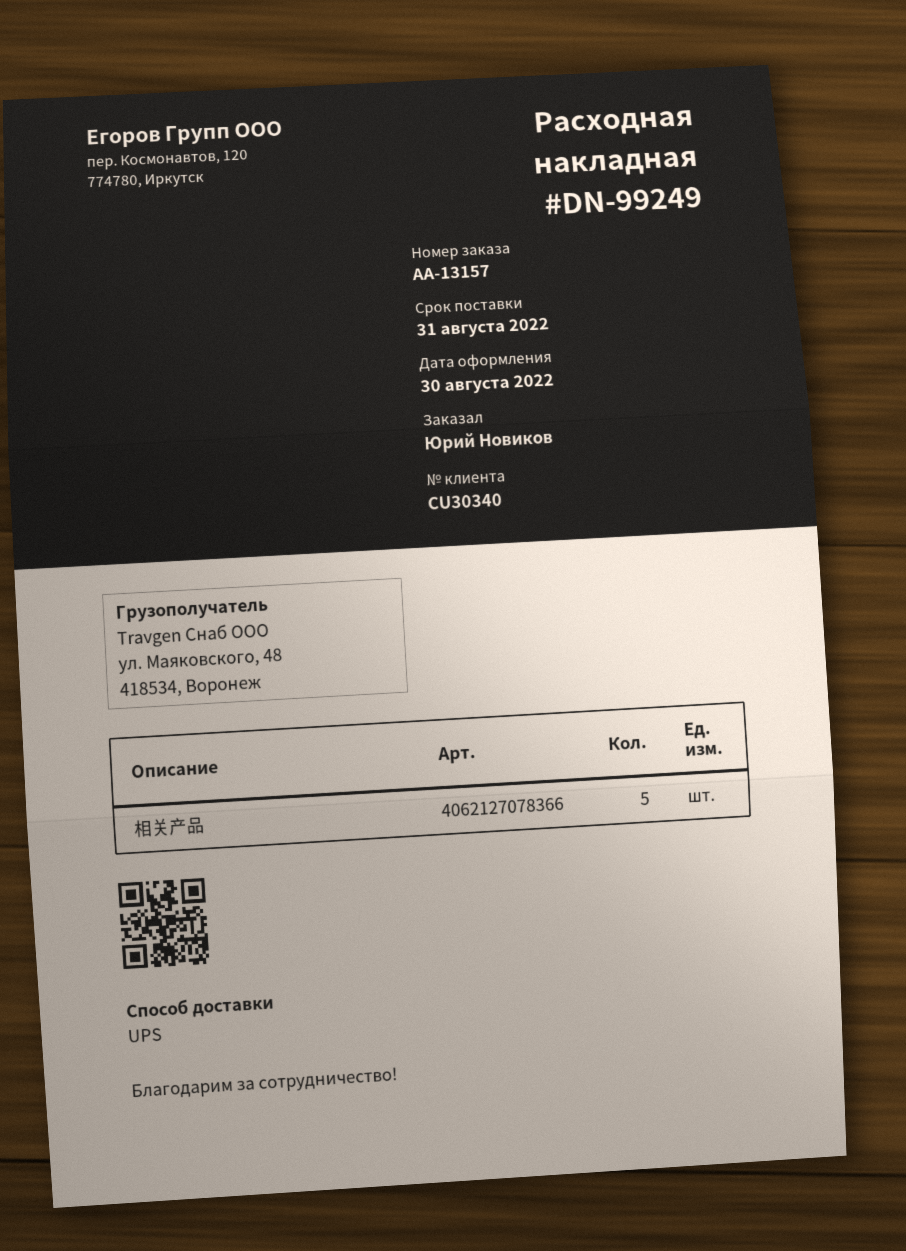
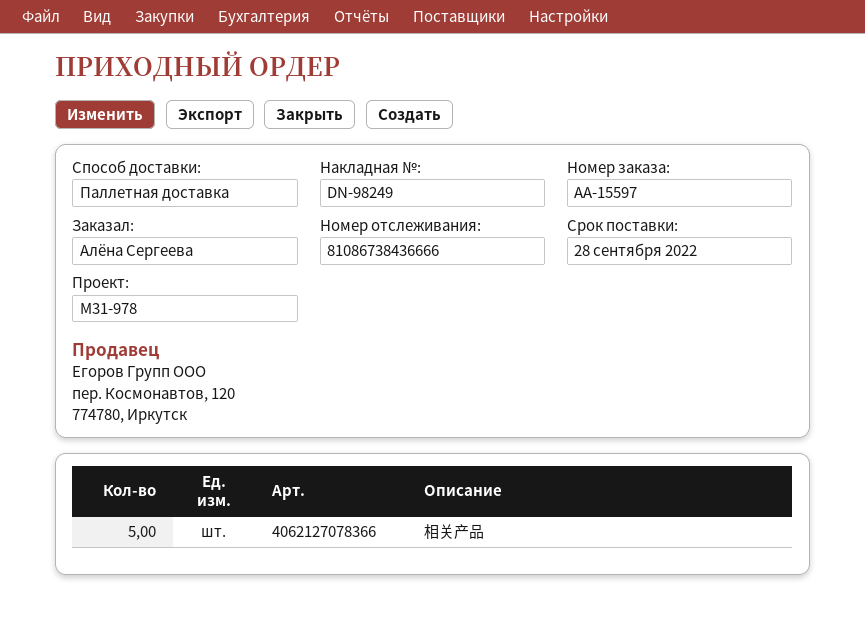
order number: AA-13157 -> AA-15597
delivery note number: DN-99249 -> DN-98249
delivery date: 2022-08-31 -> 2022-09-28
ordered by: Юрий Новиков -> Алёна Сергеева
shipping method: UPS -> pallet freight

